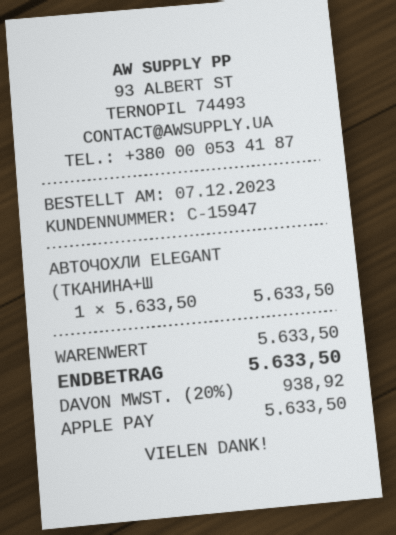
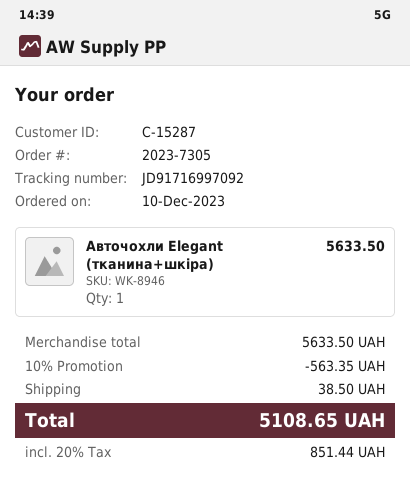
order date: 2023-12-07 -> 2023-12-10
customer number: C-15947 -> C-15287
discount: none -> 10% = 563.35
shipping: none -> 38.50
tax: 20% = 938.92 -> 20% = 851.44
total: 5633.50 -> 5108.65

